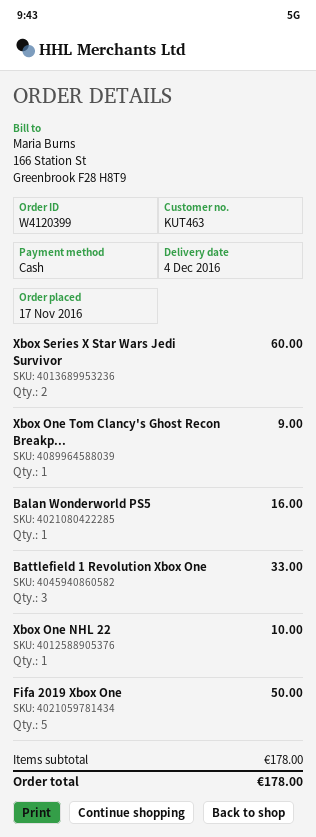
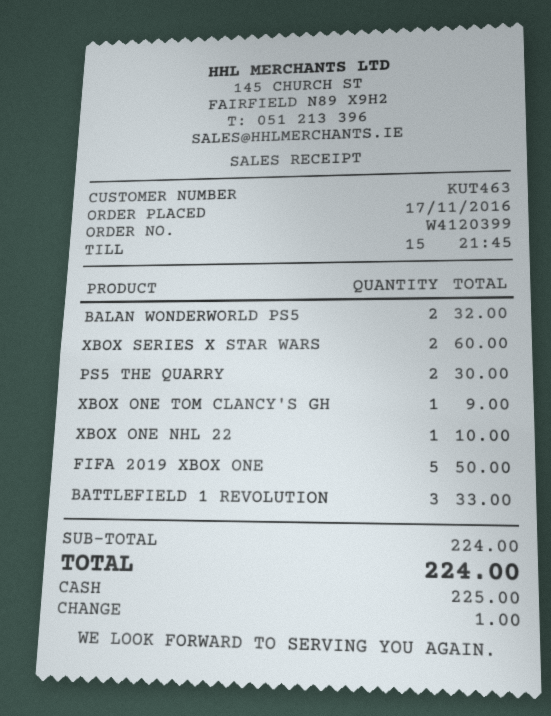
Balan Wonderworld PS5: 1 for 16.00 -> 2 for 32.00
PS5 THE QUARRY: none -> 2 for 30.00
subtotal: 178.00 -> 224.00
total: 178.00 -> 224.00

